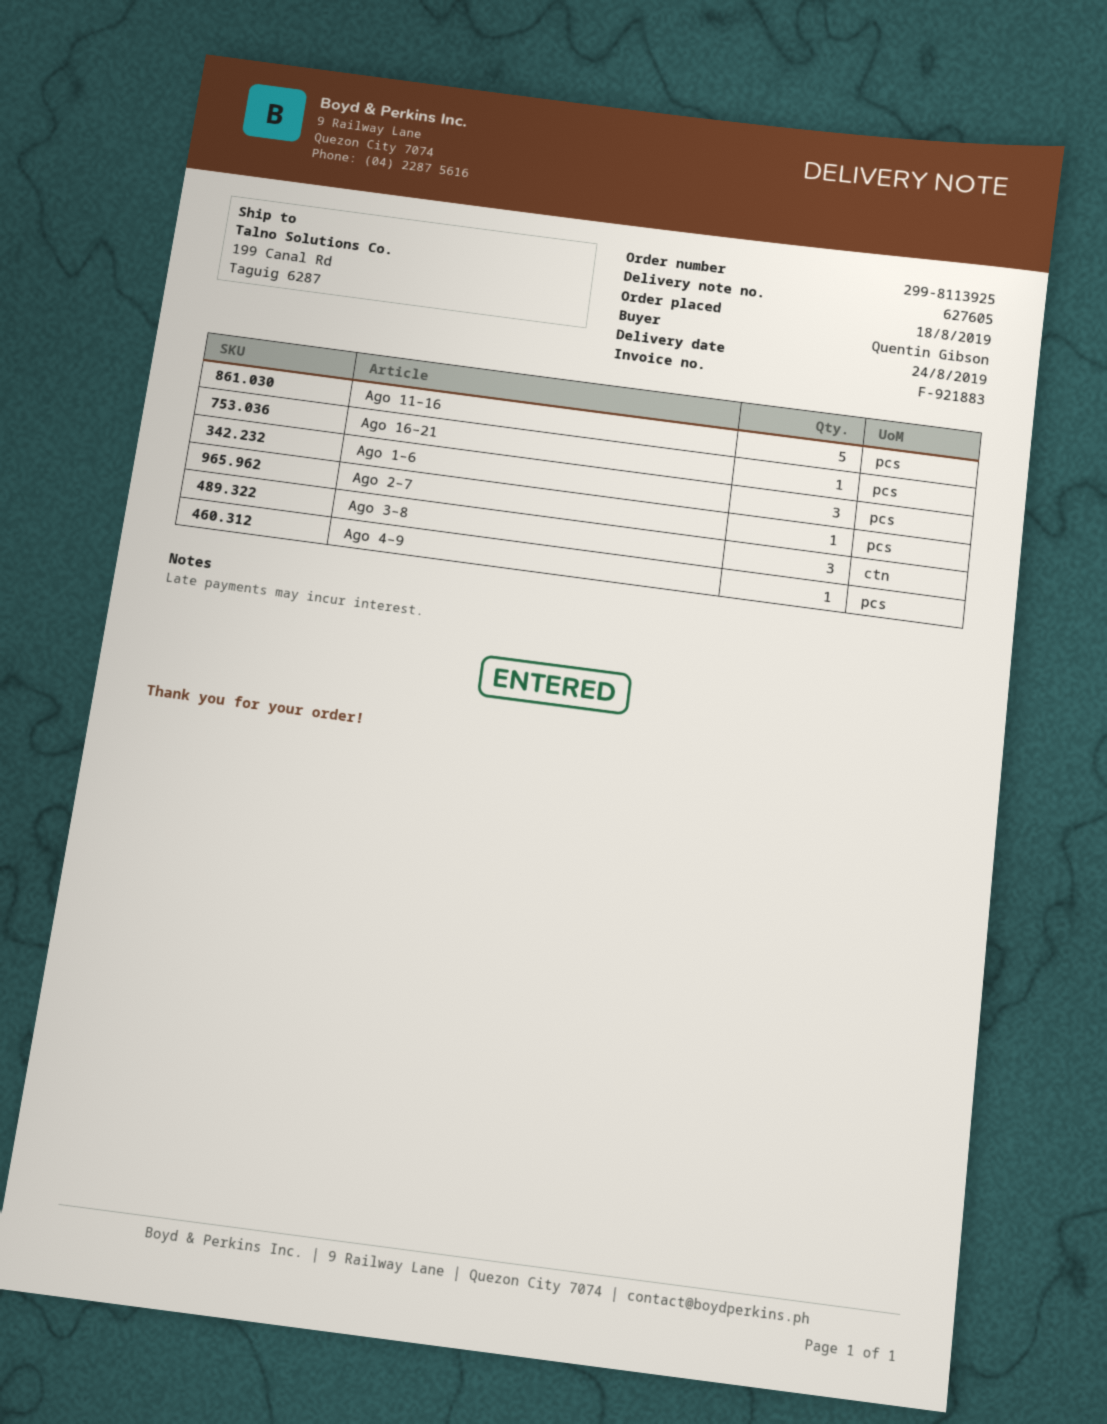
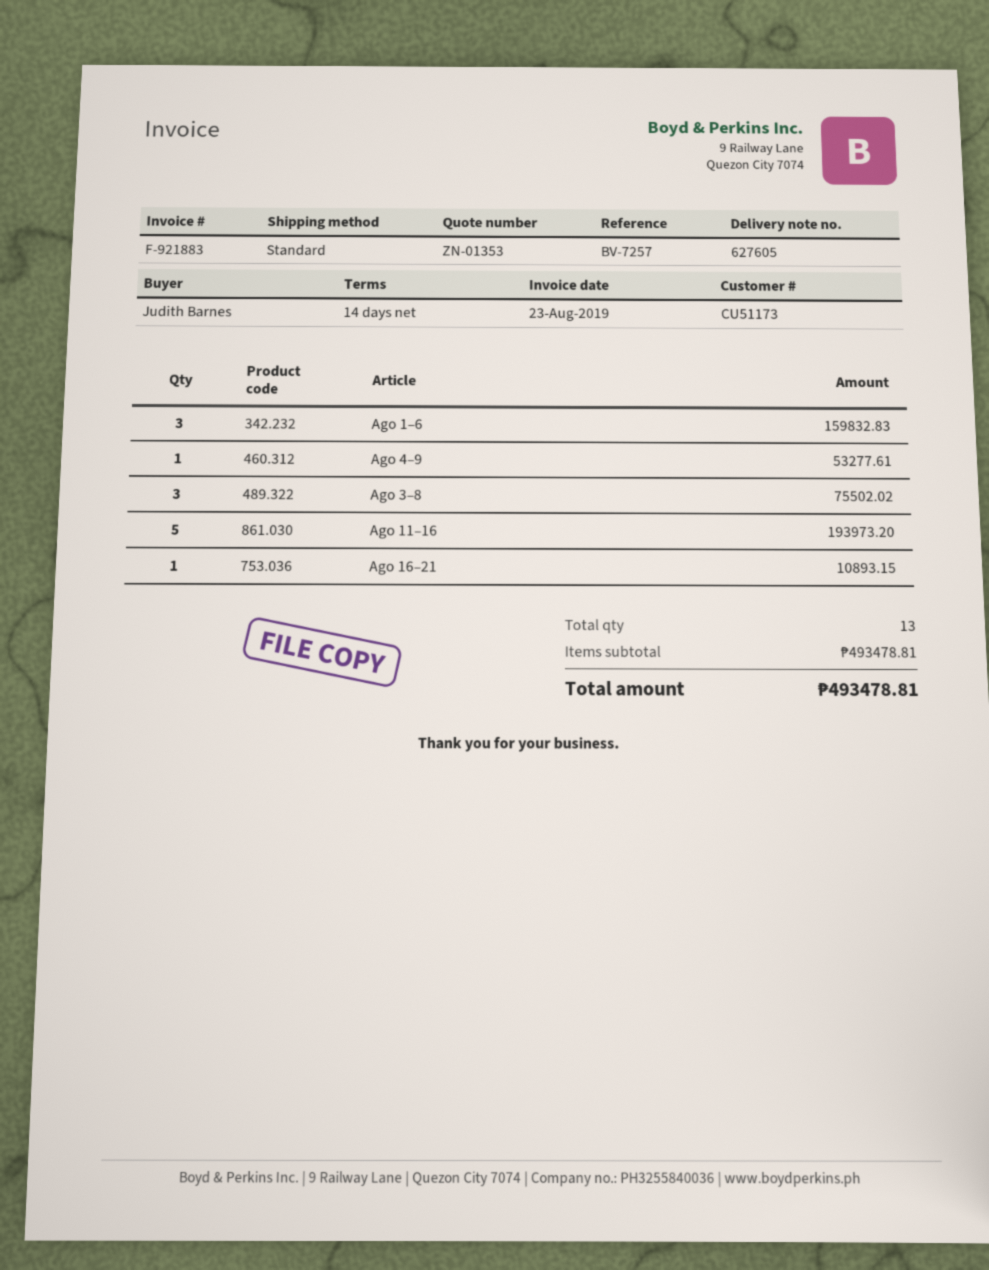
ordered by: Quentin Gibson -> Judith Barnes
Ago 2–7: 1 -> none

